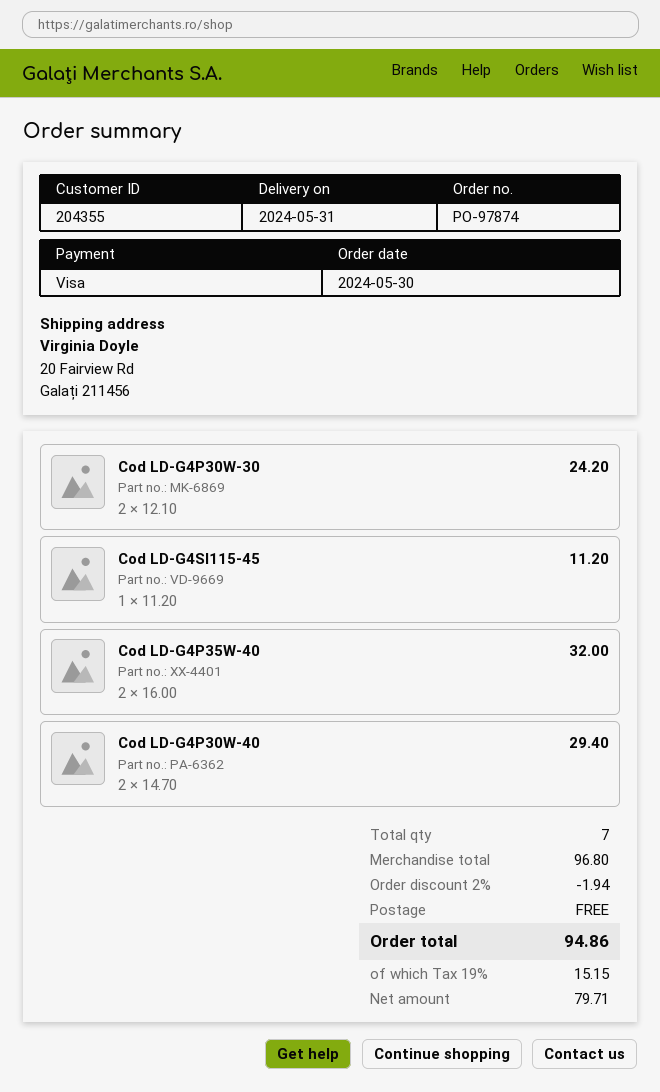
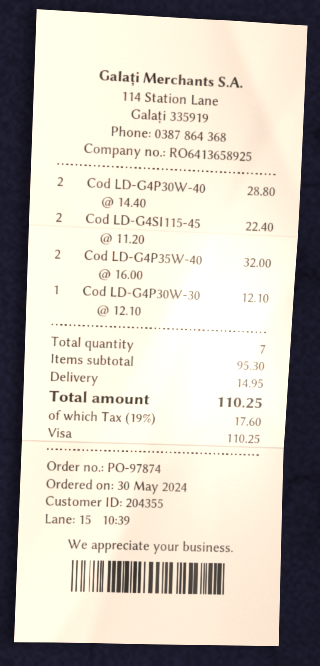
Cod LD-G4P30W-30: 2 x 12.10 = 24.20 -> 1 x 12.10 = 12.10
Cod LD-G4SI115-45: 1 x 11.20 = 11.20 -> 2 x 11.20 = 22.40
Cod LD-G4P30W-40: 2 x 14.70 = 29.40 -> 2 x 14.40 = 28.80
subtotal: 96.80 -> 95.30
discount: 2% = 1.94 -> none
shipping: 0.00 -> 14.95
tax: 19% = 15.15 -> 19% = 17.60
total: 94.86 -> 110.25

